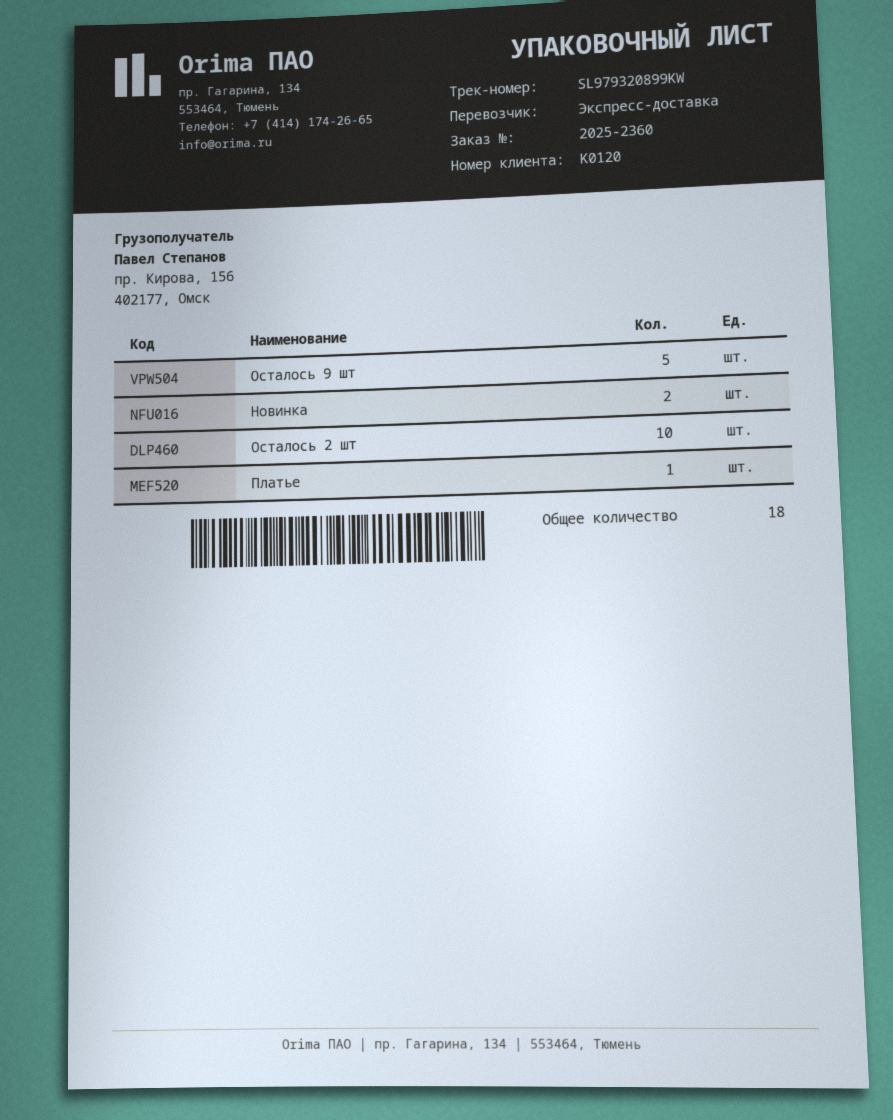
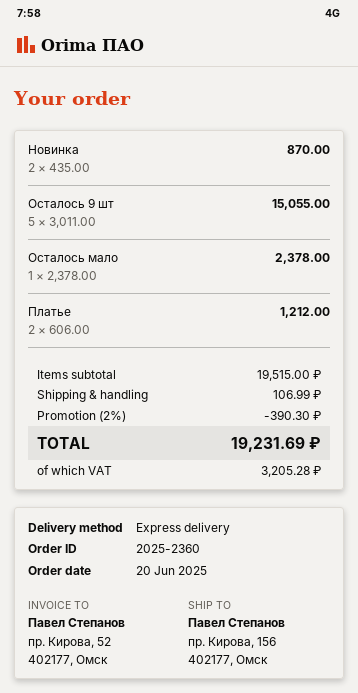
Осталось 2 шт: 10 -> none
Платье: 1 -> 2
Осталось мало: none -> 1

